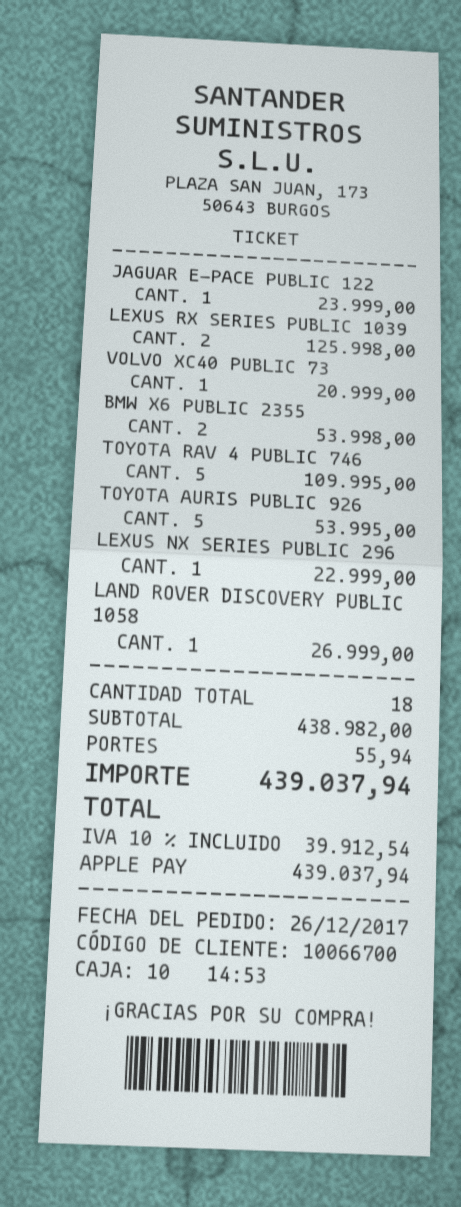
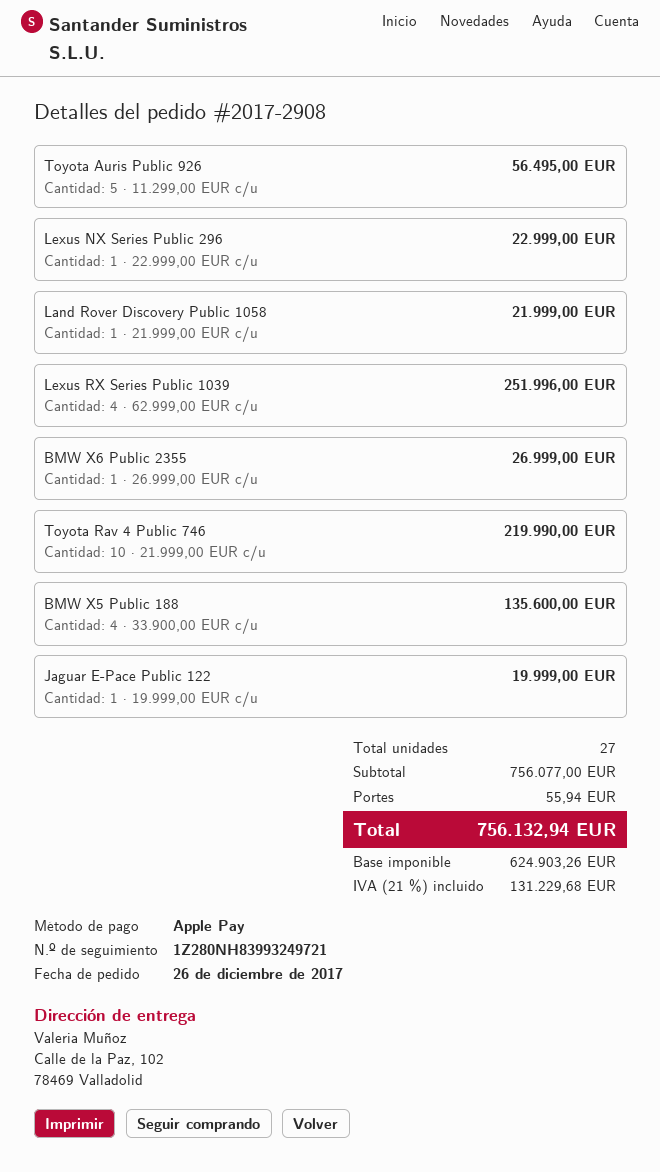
JAGUAR E-PACE PUBLIC 122: 1 for 23999.00 -> 1 for 19999.00
LEXUS RX SERIES PUBLIC 1039: 2 for 125998.00 -> 4 for 251996.00
VOLVO XC40 PUBLIC 73: 1 for 20999.00 -> none
BMW X6 PUBLIC 2355: 2 for 53998.00 -> 1 for 26999.00
TOYOTA RAV 4 PUBLIC 746: 5 for 109995.00 -> 10 for 219990.00
TOYOTA AURIS PUBLIC 926: 5 for 53995.00 -> 5 for 56495.00
LAND ROVER DISCOVERY PUBLIC 1058: 1 for 26999.00 -> 1 for 21999.00
BMW X5 Public 188: none -> 4 for 135600.00
total quantity: 18 -> 27
subtotal: 438982.00 -> 756077.00
tax: 10% = 39912.54 -> 21% = 131229.68
total: 439037.94 -> 756132.94

